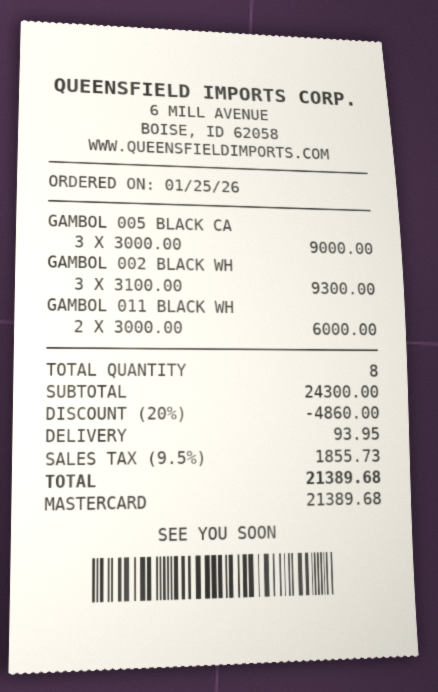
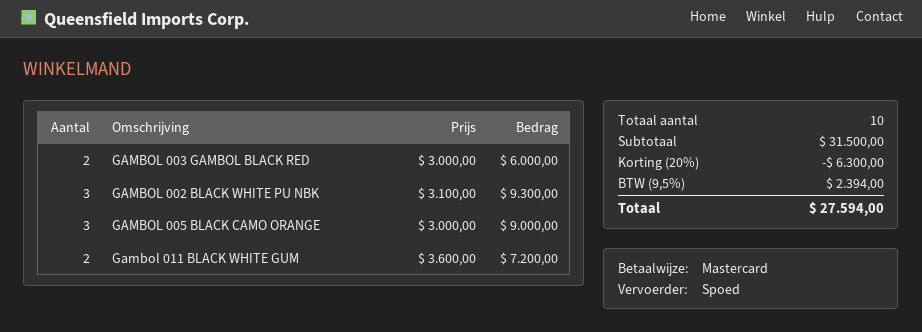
GAMBOL 011 BLACK WH: 2 x 3000.00 = 6000.00 -> 2 x 3600.00 = 7200.00
GAMBOL 003 GAMBOL BLACK RED: none -> 2 x 3000.00 = 6000.00
total quantity: 8 -> 10
subtotal: 24300.00 -> 31500.00
discount: 20% = 4860.00 -> 20% = 6300.00
shipping: 93.95 -> none
tax: 9.5% = 1855.73 -> 9.5% = 2394.00
total: 21389.68 -> 27594.00

